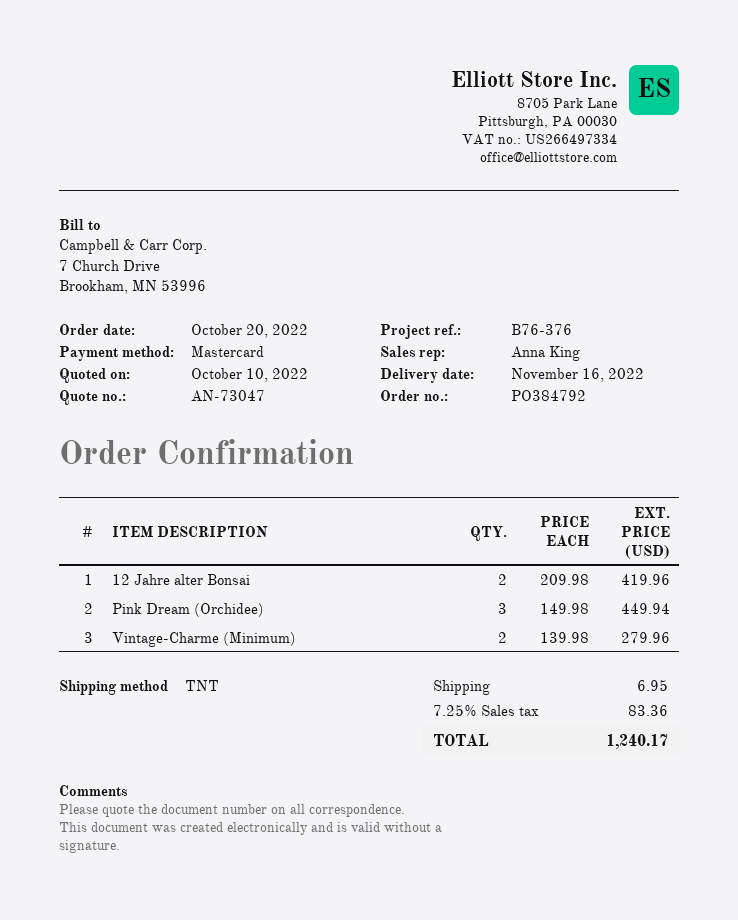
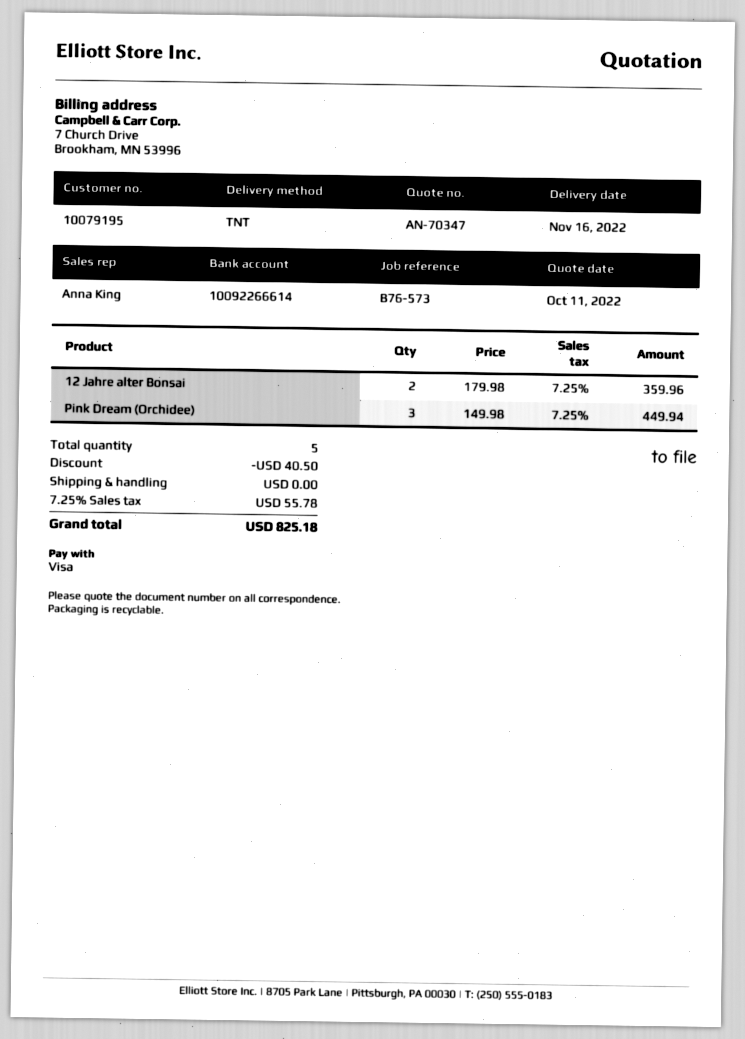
quote number: AN-73047 -> AN-70347
quote date: 2022-10-10 -> 2022-10-11
reference: B76-376 -> B76-573
payment method: Mastercard -> Visa
12 Jahre alter Bonsai: 2 x 209.98 = 419.96 -> 2 x 179.98 = 359.96
Vintage-Charme (Minimum): 2 x 139.98 = 279.96 -> none
discount: none -> 40.50
shipping: 6.95 -> 0.00
tax: 7.25% = 83.36 -> 7.25% = 55.78
total: 1240.17 -> 825.18

